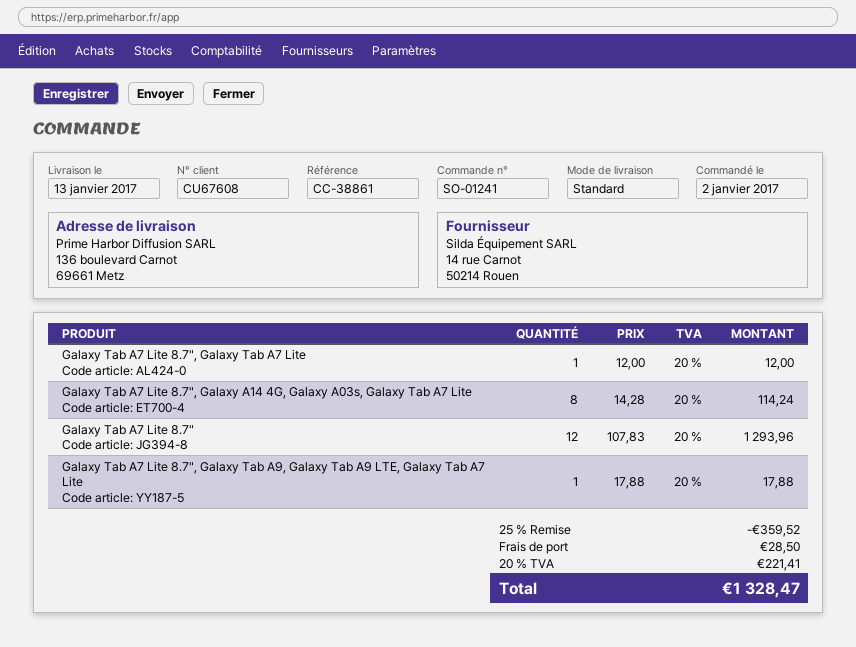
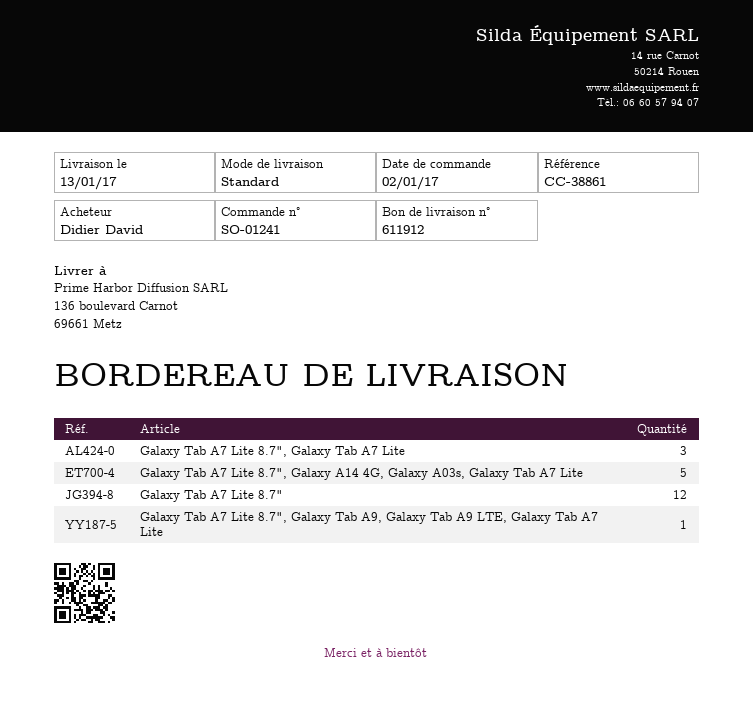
Galaxy Tab A7 Lite 8.7", Galaxy Tab A7 Lite: 1 -> 3
Galaxy Tab A7 Lite 8.7", Galaxy A14 4G, Galaxy A03s, Galaxy Tab A7 Lite: 8 -> 5

